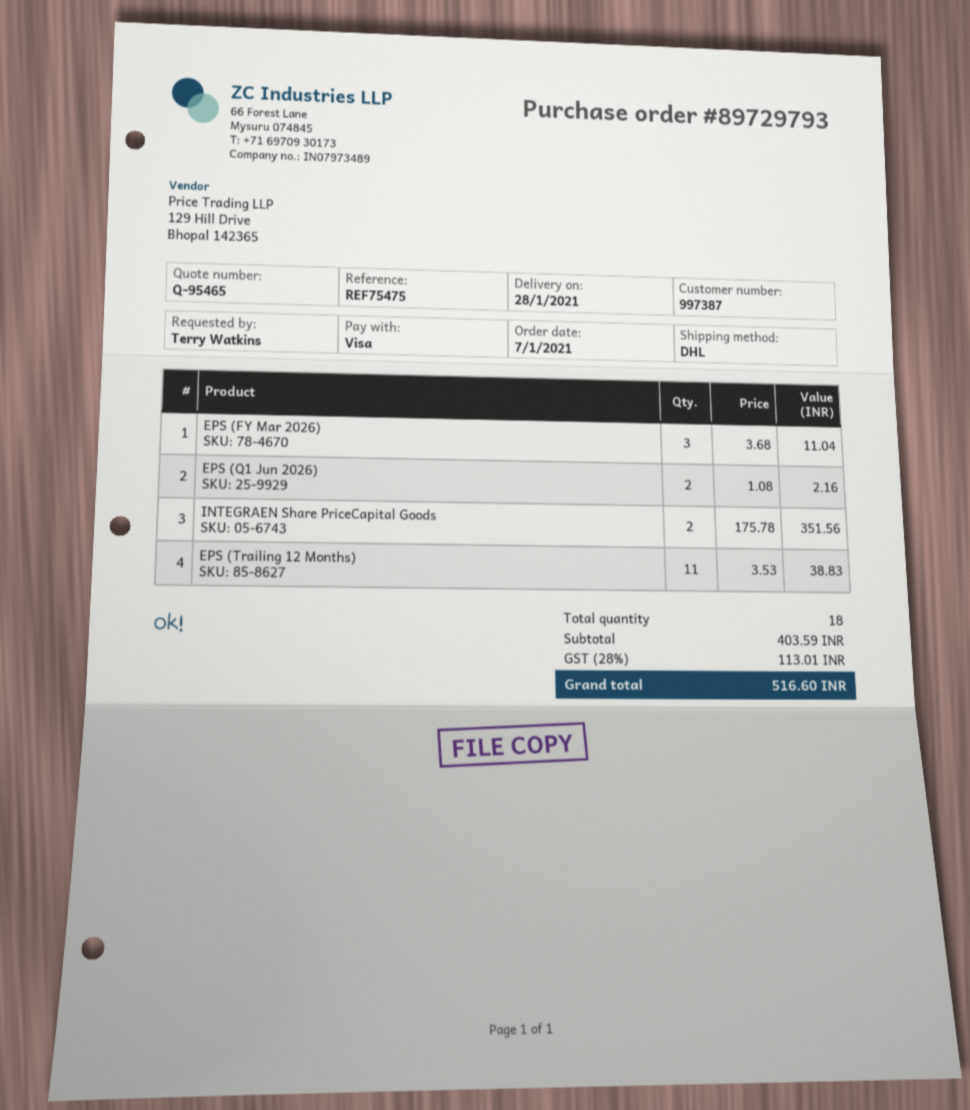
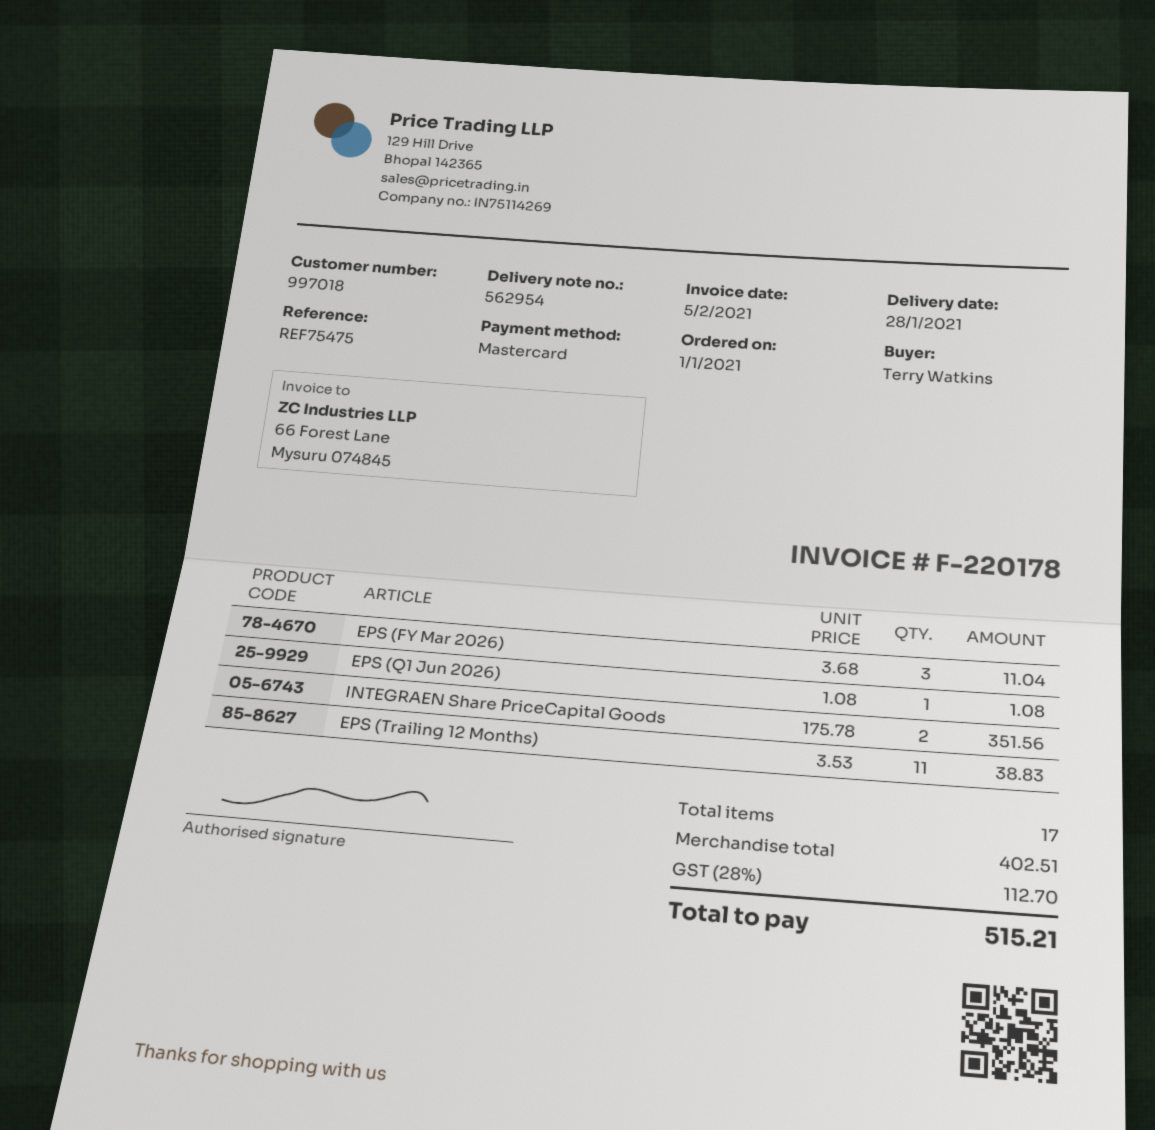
order date: 2021-01-07 -> 2021-01-01
customer number: 997387 -> 997018
payment method: Visa -> Mastercard
EPS (Q1 Jun 2026): 2 x 1.08 = 2.16 -> 1 x 1.08 = 1.08
total quantity: 18 -> 17
subtotal: 403.59 -> 402.51
tax: 28% = 113.01 -> 28% = 112.70
total: 516.60 -> 515.21

